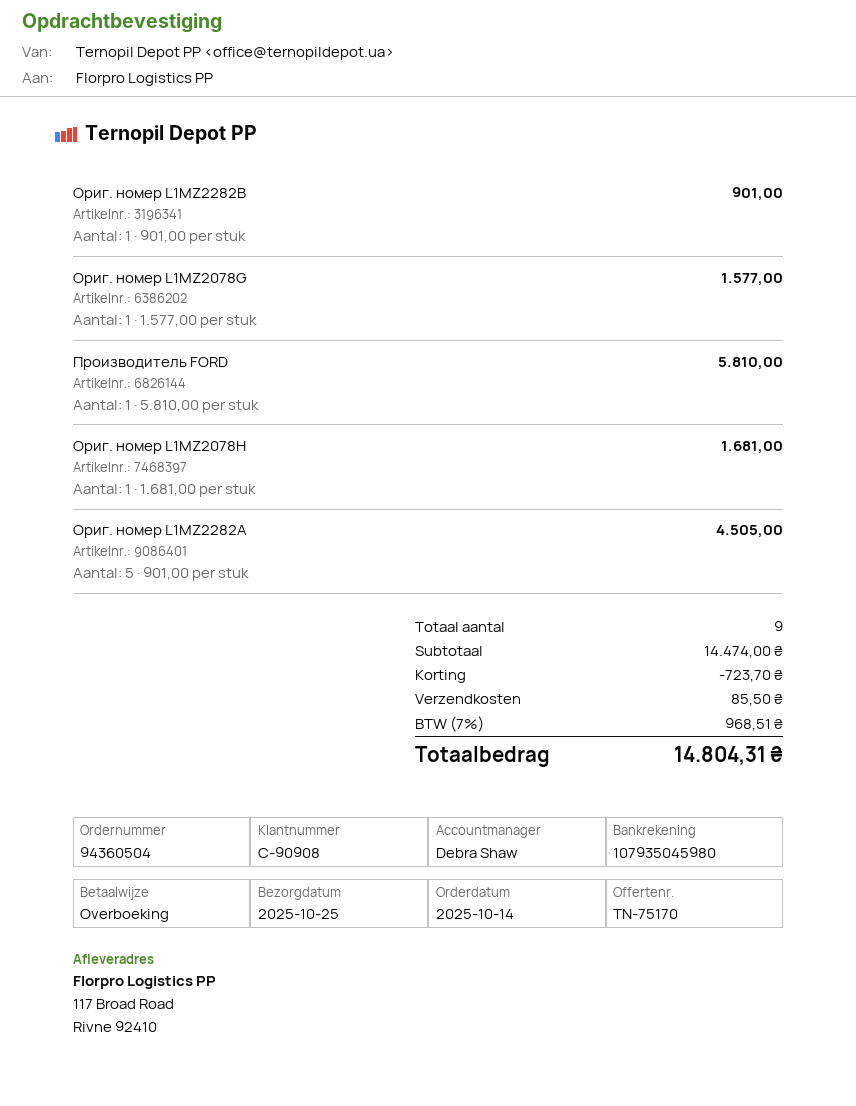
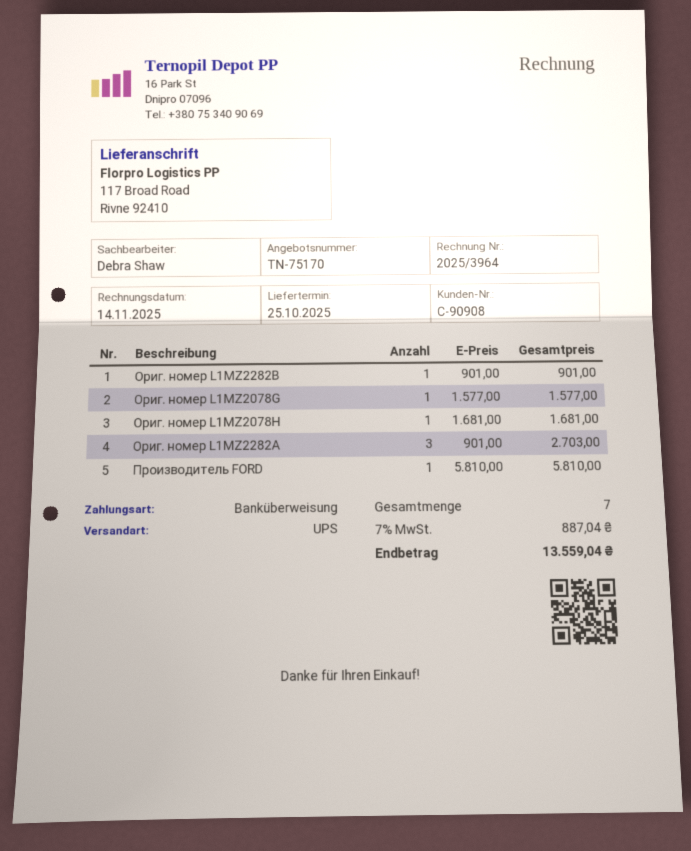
Ориг. номер L1MZ2282A: 5 x 901.00 = 4505.00 -> 3 x 901.00 = 2703.00
total quantity: 9 -> 7
discount: 723.70 -> none
shipping: 85.50 -> none
tax: 7% = 968.51 -> 7% = 887.04
total: 14804.31 -> 13559.04

